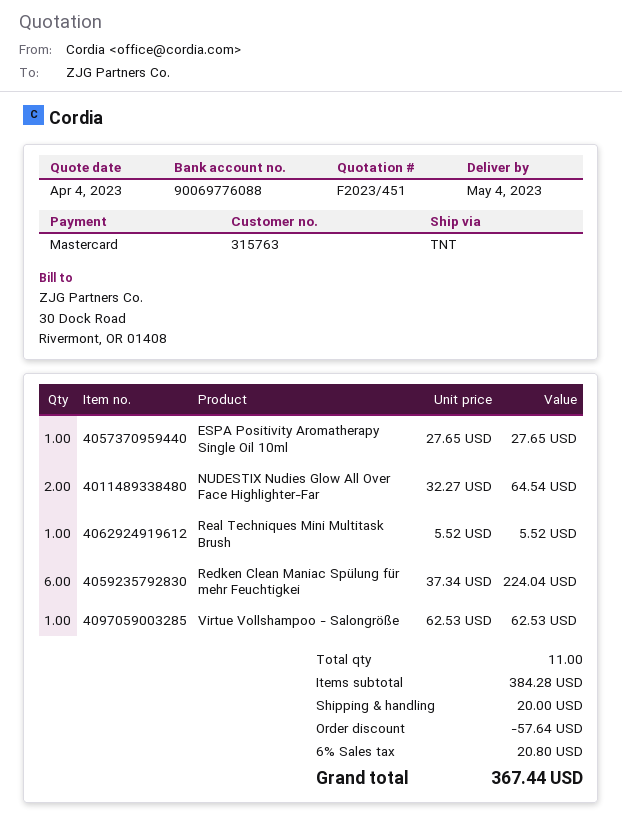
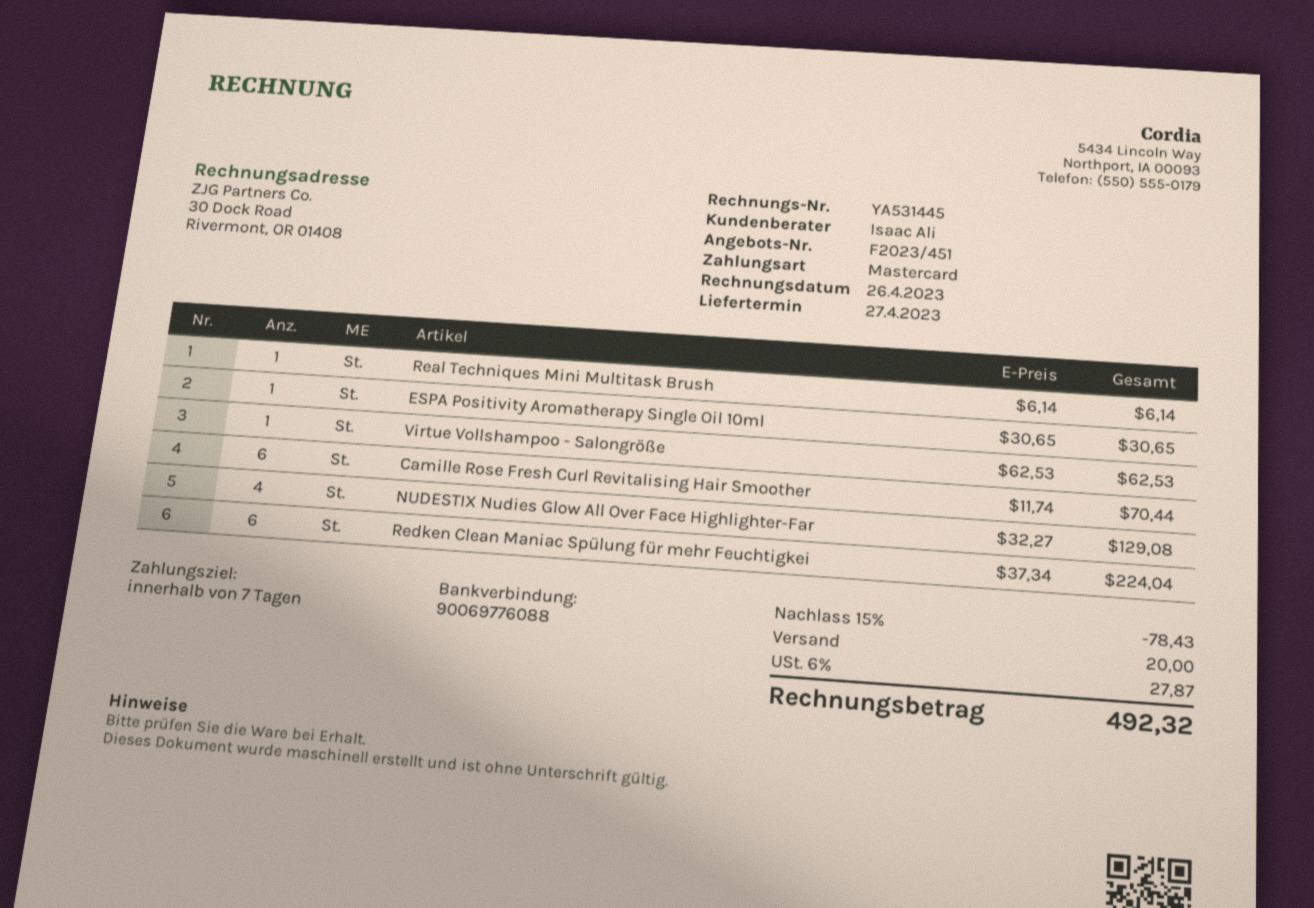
delivery date: 2023-05-04 -> 2023-04-27
ESPA Positivity Aromatherapy Single Oil 10ml: 1 x 27.65 = 27.65 -> 1 x 30.65 = 30.65
NUDESTIX Nudies Glow All Over Face Highlighter-Far: 2 x 32.27 = 64.54 -> 4 x 32.27 = 129.08
Real Techniques Mini Multitask Brush: 1 x 5.52 = 5.52 -> 1 x 6.14 = 6.14
Camille Rose Fresh Curl Revitalising Hair Smoother: none -> 6 x 11.74 = 70.44
discount: 57.64 -> 78.43
tax: 6% = 20.80 -> 6% = 27.87
total: 367.44 -> 492.32

